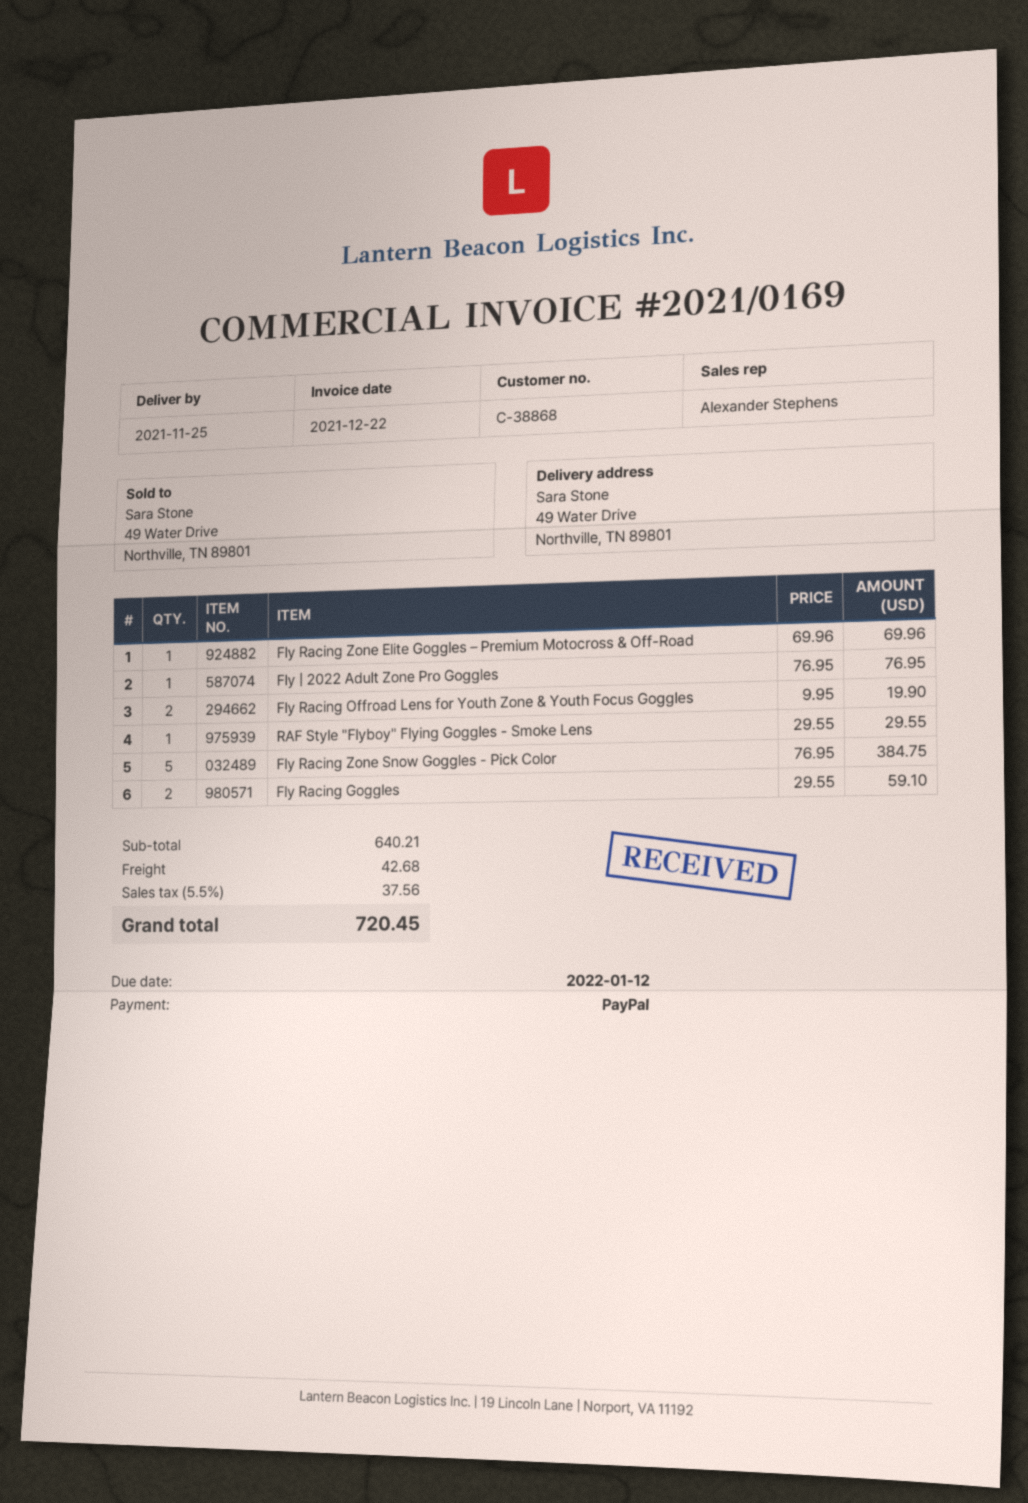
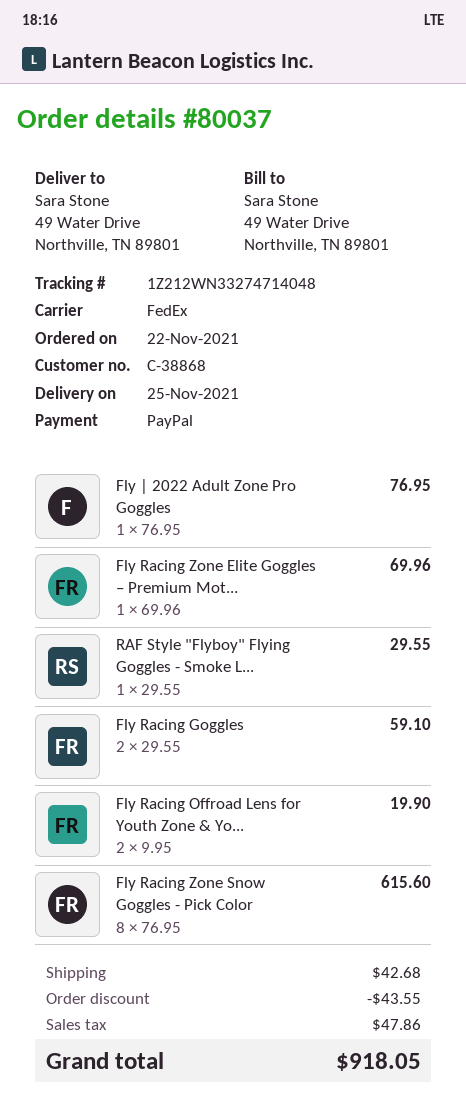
Fly Racing Zone Snow Goggles - Pick Color: 5 x 76.95 = 384.75 -> 8 x 76.95 = 615.60
discount: none -> 43.55
tax: 37.56 -> 47.86
total: 720.45 -> 918.05

